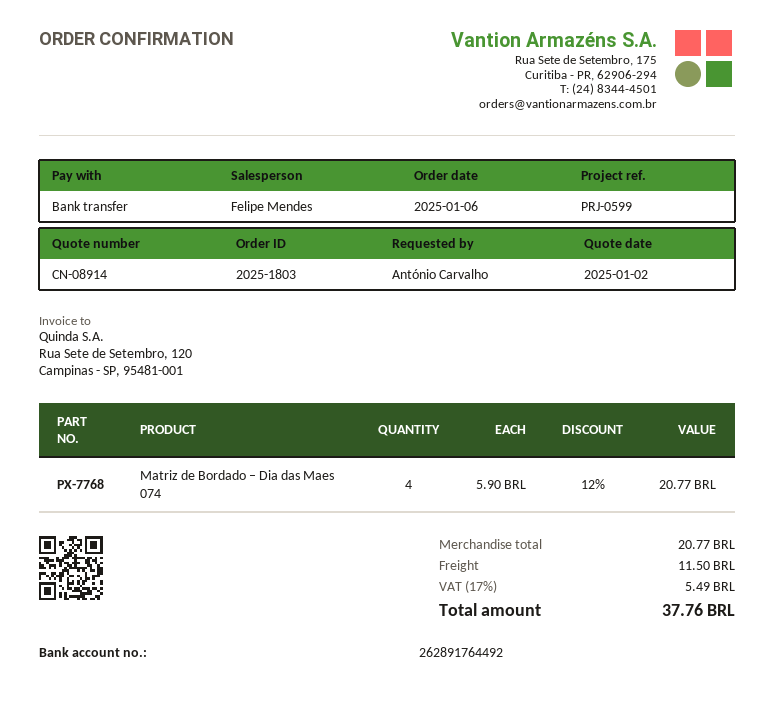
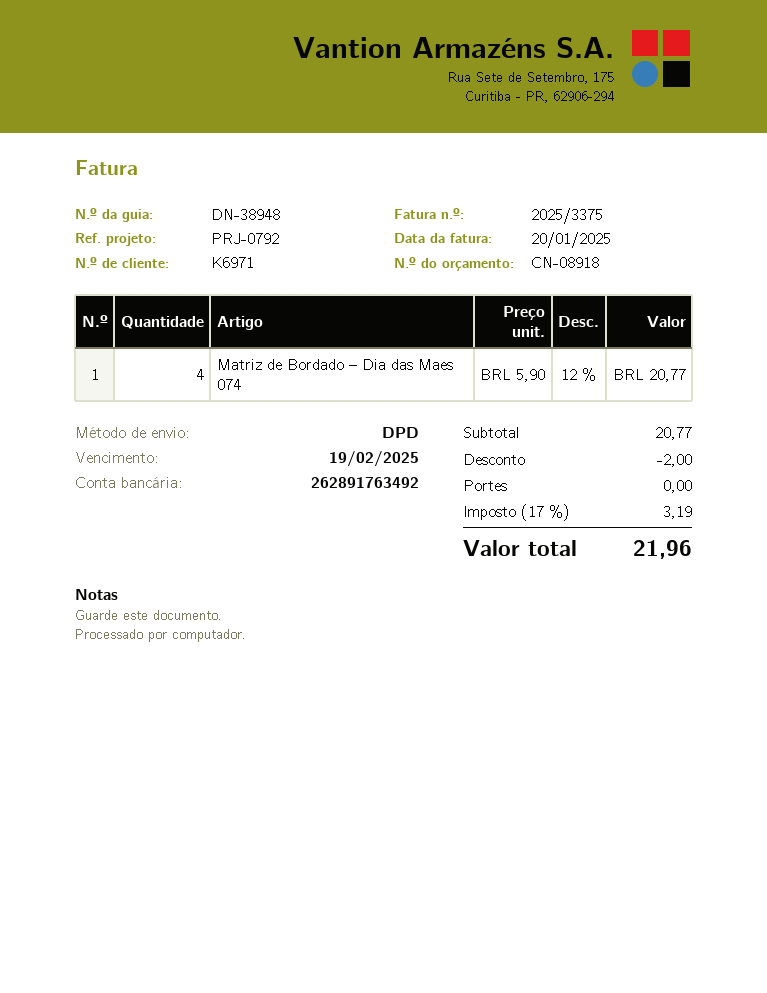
quote number: CN-08914 -> CN-08918
reference: PRJ-0599 -> PRJ-0792
bank account: 262891764492 -> 262891763492
discount: none -> 2.00
shipping: 11.50 -> 0.00
tax: 17% = 5.49 -> 17% = 3.19
total: 37.76 -> 21.96

